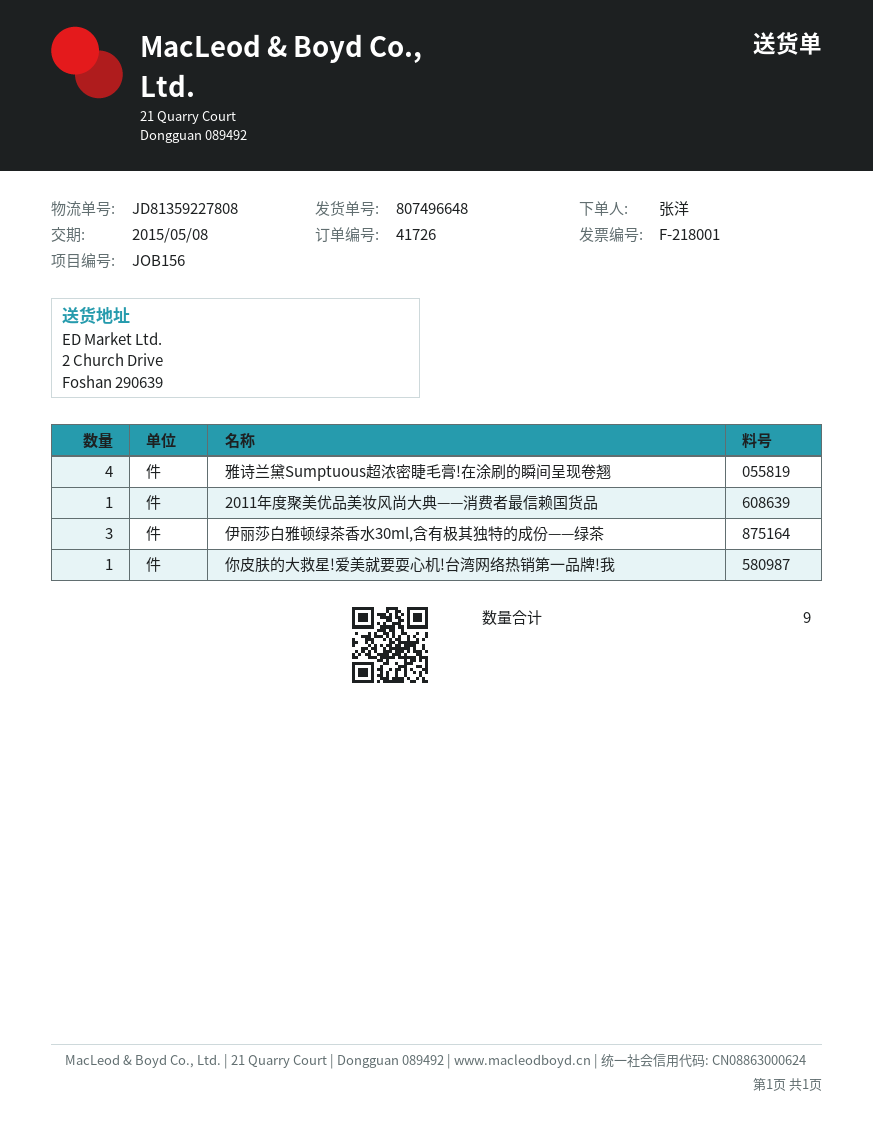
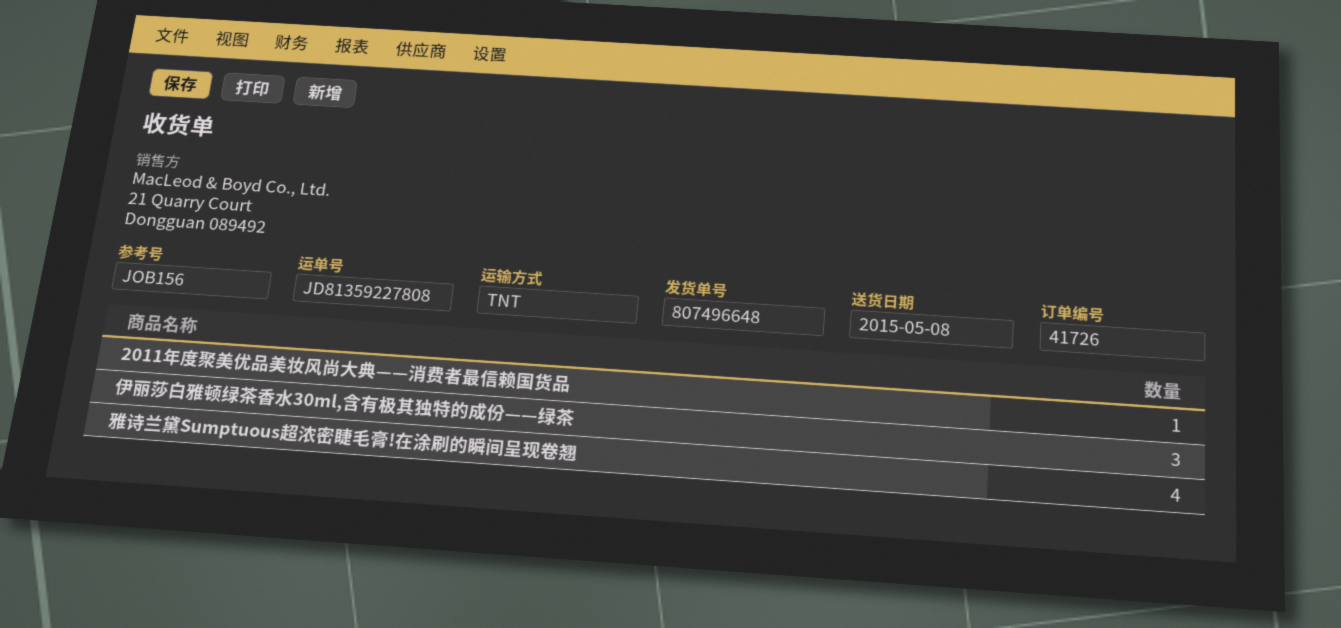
你皮肤的大救星!爱美就要耍心机!台湾网络热销第一品牌!我: 1 -> none

